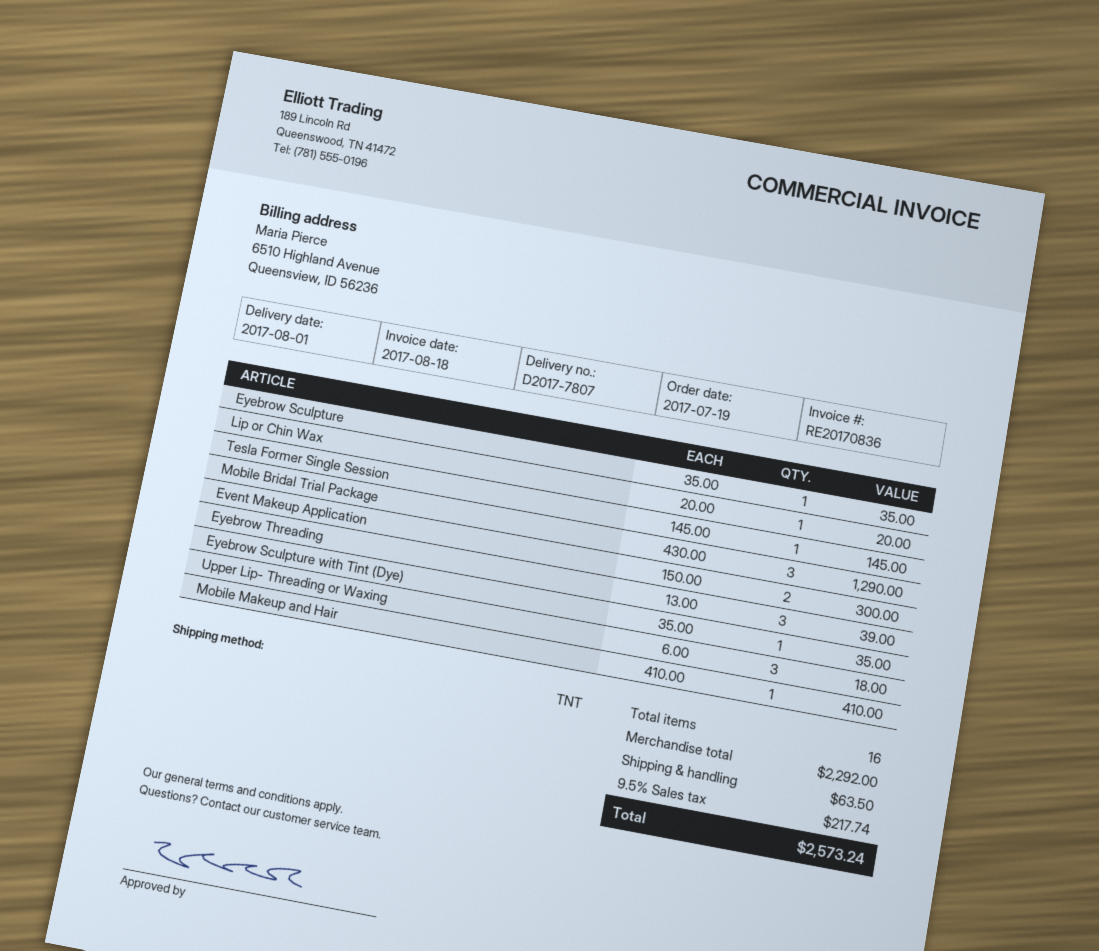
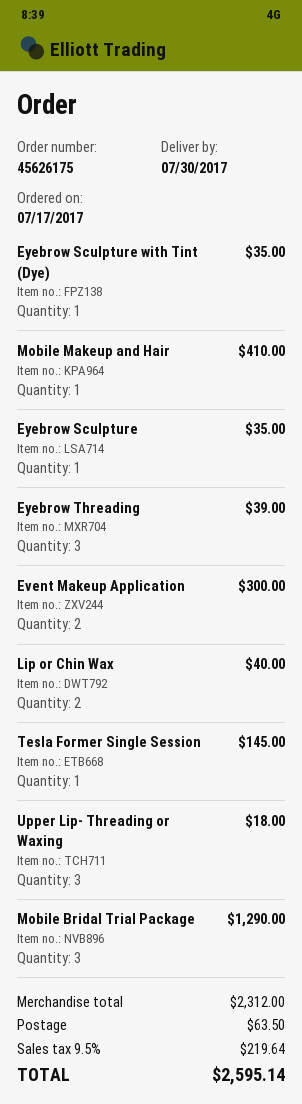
order date: 2017-07-19 -> 2017-07-17
delivery date: 2017-08-01 -> 2017-07-30
Lip or Chin Wax: 1 for 20.00 -> 2 for 40.00
subtotal: 2292.00 -> 2312.00
tax: 9.5% = 217.74 -> 9.5% = 219.64
total: 2573.24 -> 2595.14

